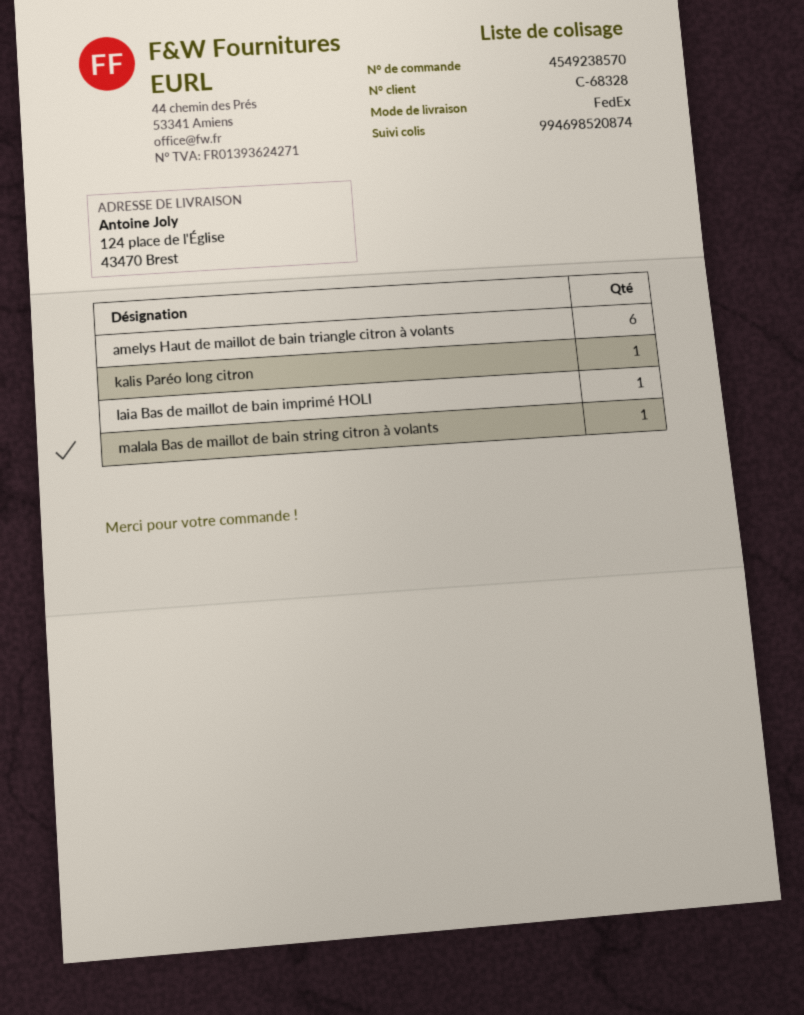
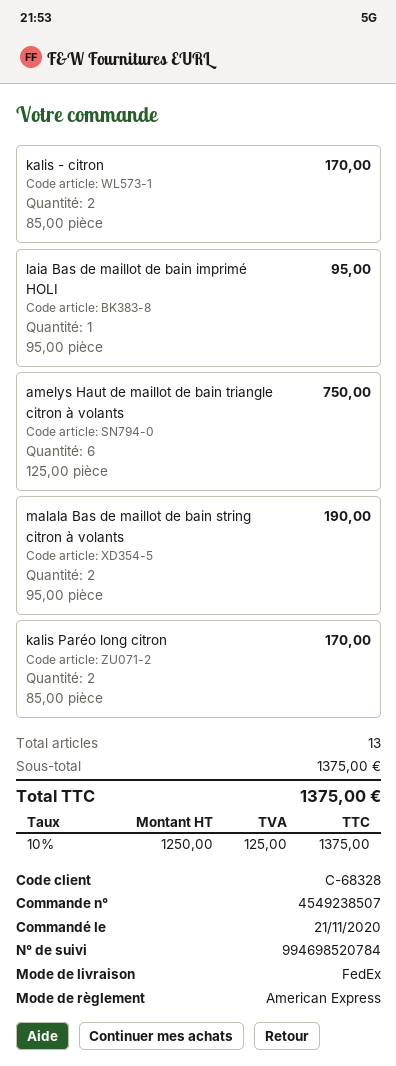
order number: 4549238570 -> 4549238507
tracking number: 994698520874 -> 994698520784
kalis Paréo long citron: 1 -> 2
malala Bas de maillot de bain string citron à volants: 1 -> 2
kalis - citron: none -> 2

